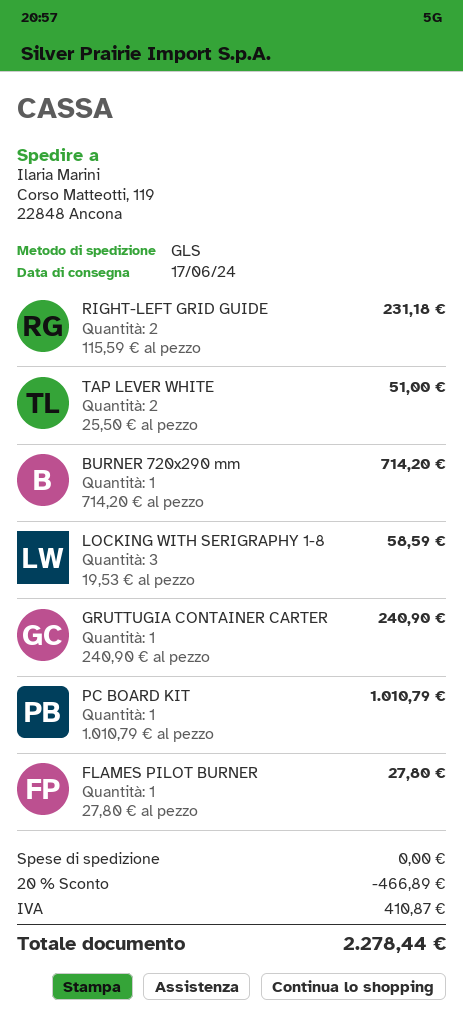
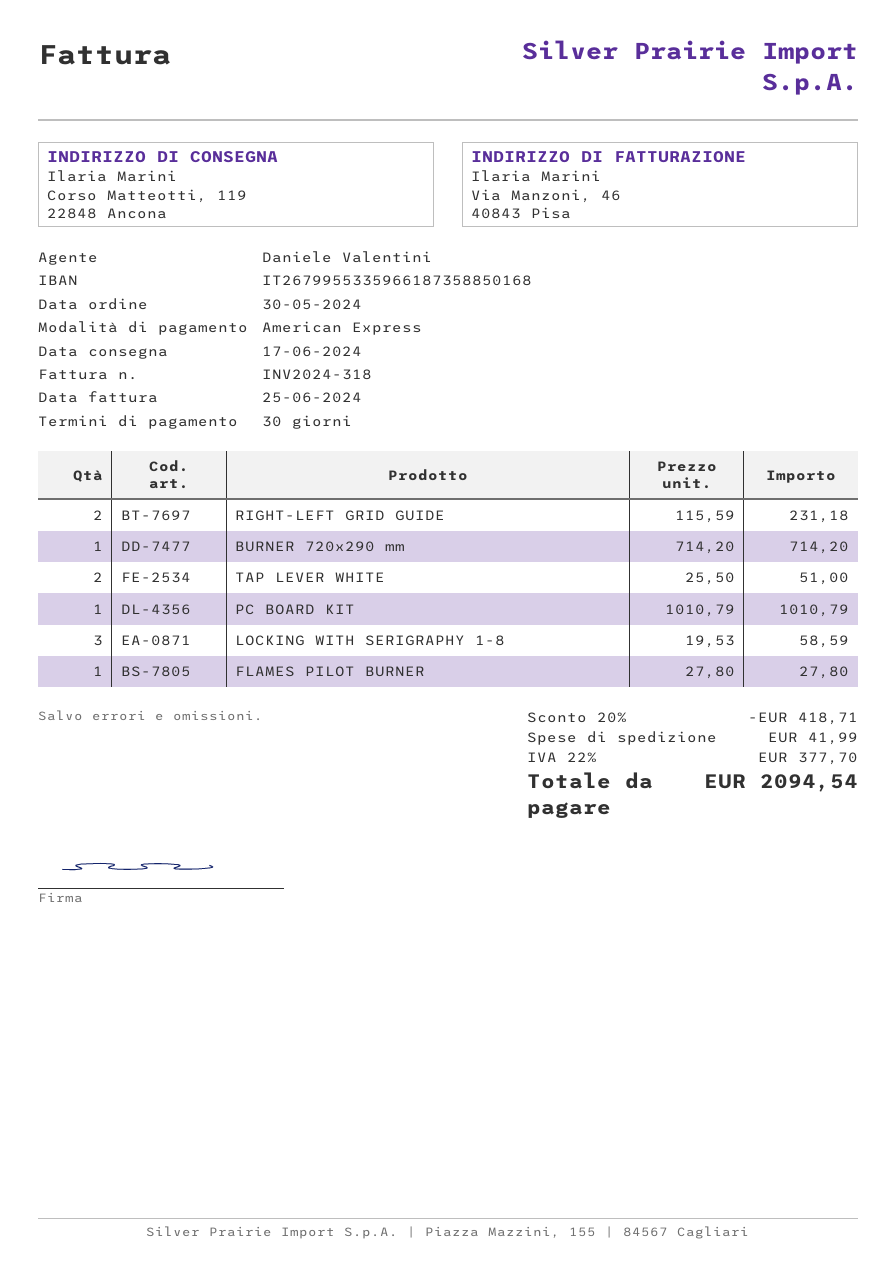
GRUTTUGIA CONTAINER CARTER: 1 x 240.90 = 240.90 -> none
discount: 20% = 466.89 -> 20% = 418.71
shipping: 0.00 -> 41.99
tax: 410.87 -> 377.70
total: 2278.44 -> 2094.54

